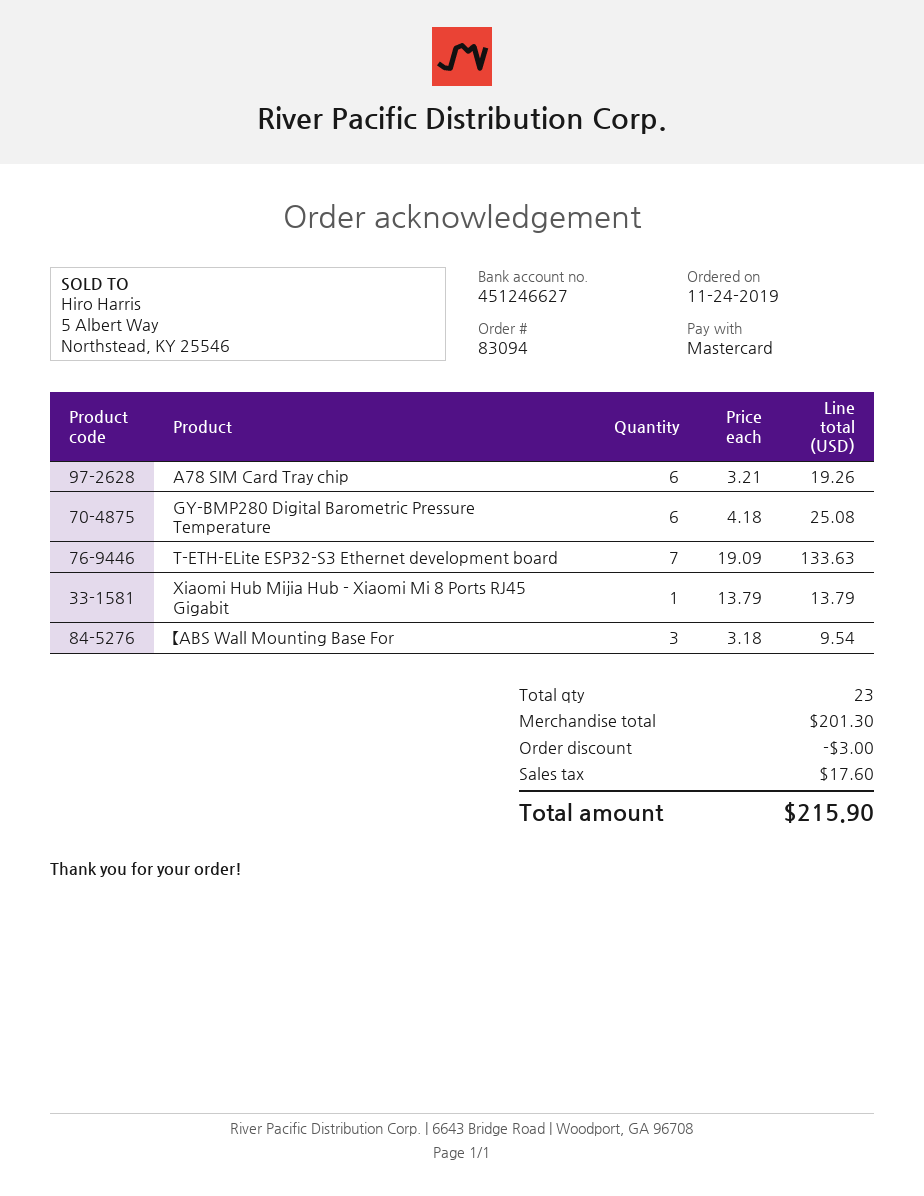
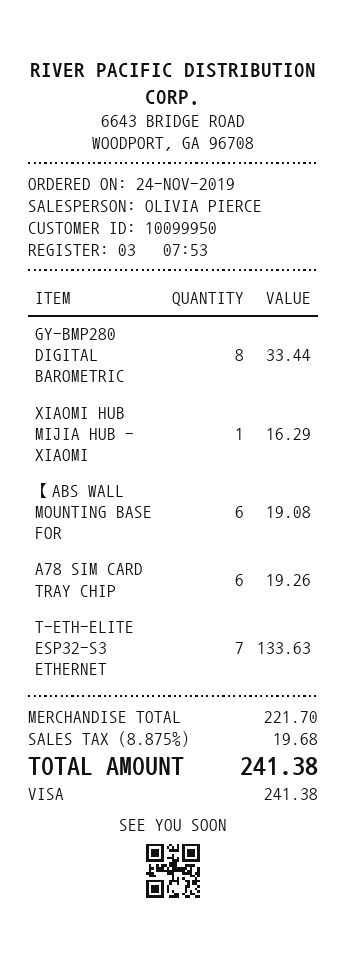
payment method: Mastercard -> Visa
GY-BMP280 Digital Barometric Pressure Temperature: 6 for 25.08 -> 8 for 33.44
Xiaomi Hub Mijia Hub - Xiaomi Mi 8 Ports RJ45 Gigabit: 1 for 13.79 -> 1 for 16.29
【ABS Wall Mounting Base For: 3 for 9.54 -> 6 for 19.08
subtotal: 201.30 -> 221.70
discount: 3.00 -> none
tax: 17.60 -> 19.68
total: 215.90 -> 241.38

